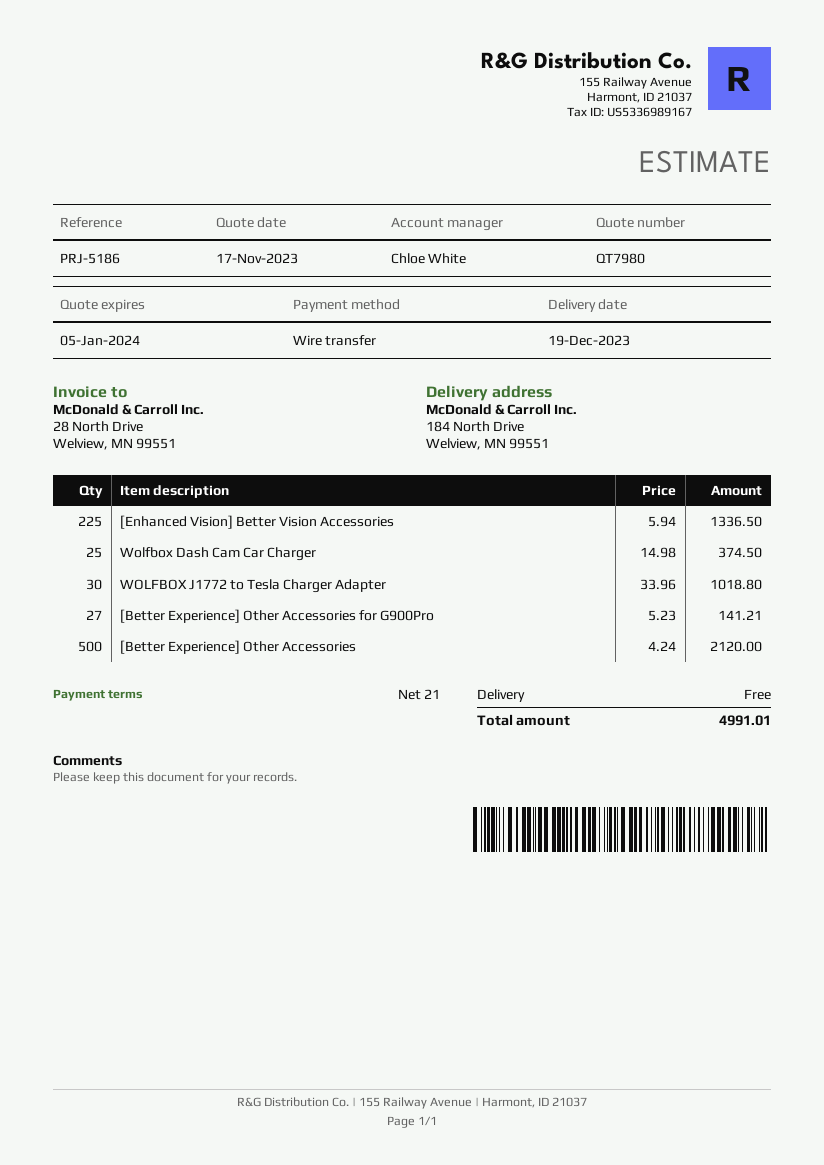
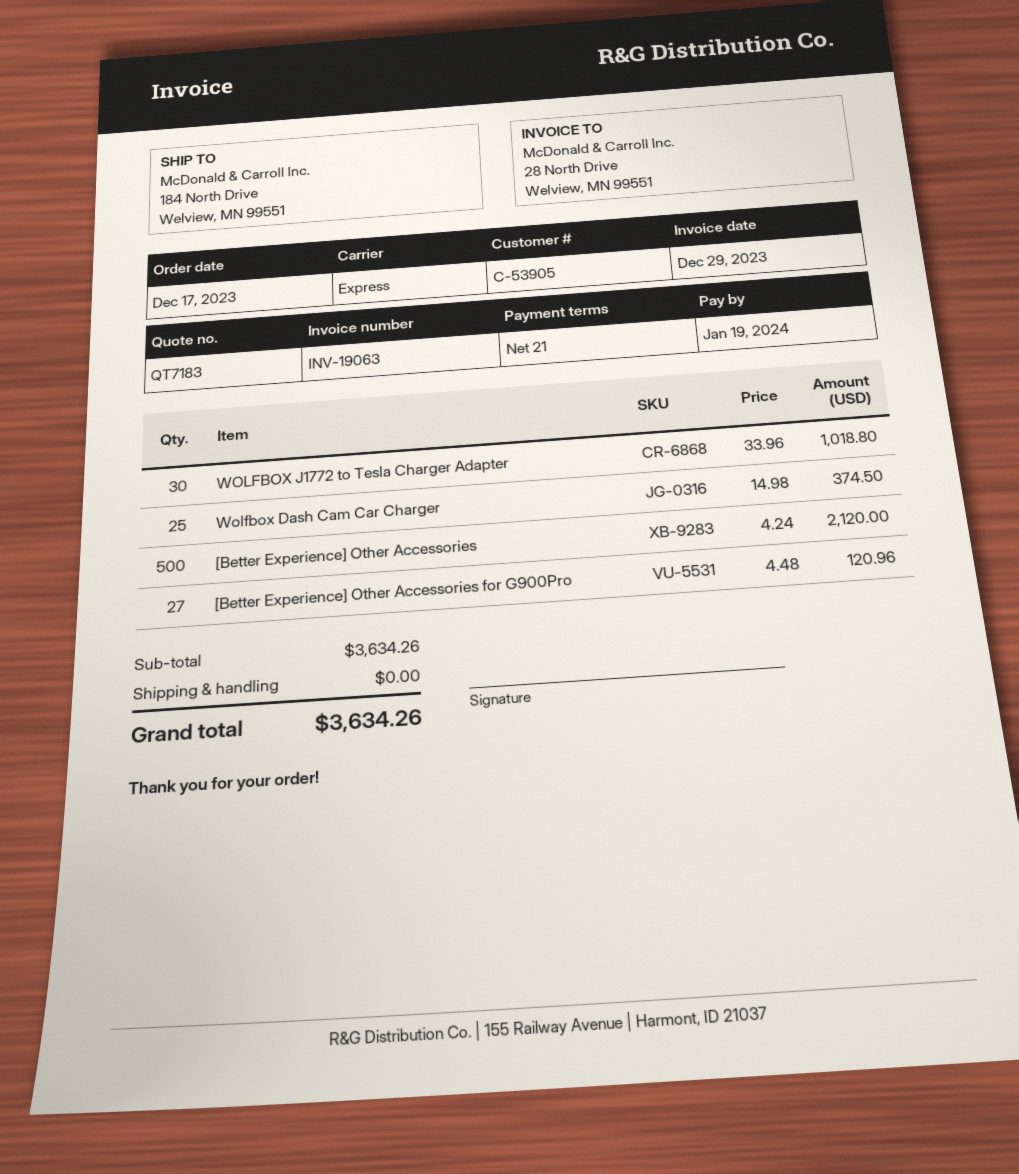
quote number: QT7980 -> QT7183
[Enhanced Vision] Better Vision Accessories: 225 x 5.94 = 1336.50 -> none
[Better Experience] Other Accessories for G900Pro: 27 x 5.23 = 141.21 -> 27 x 4.48 = 120.96
total: 4991.01 -> 3634.26

